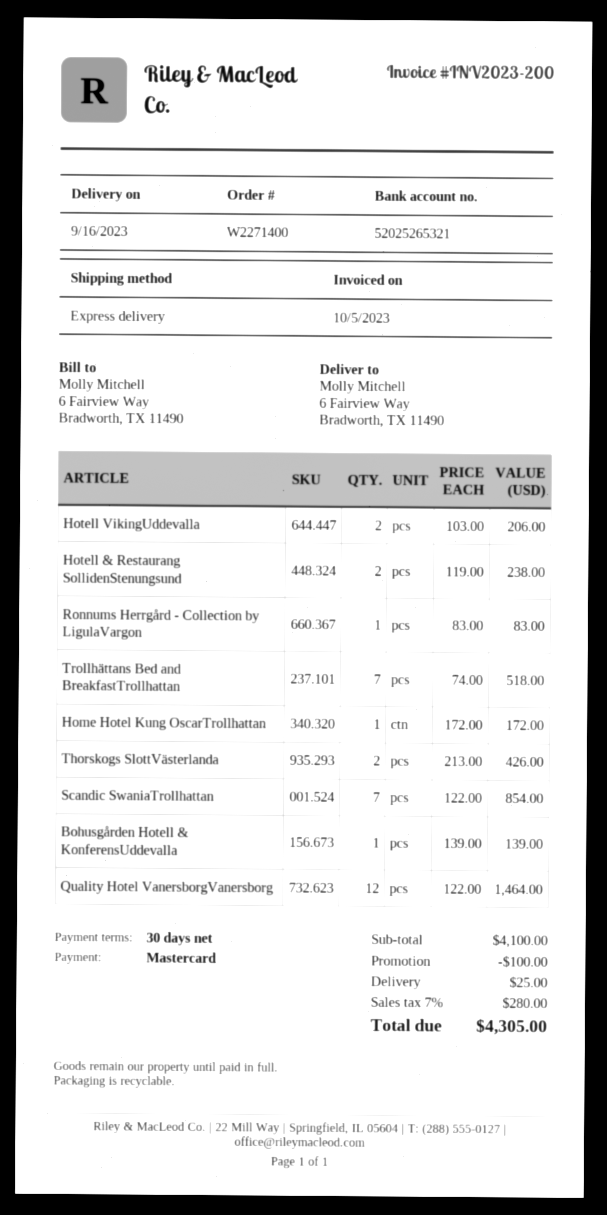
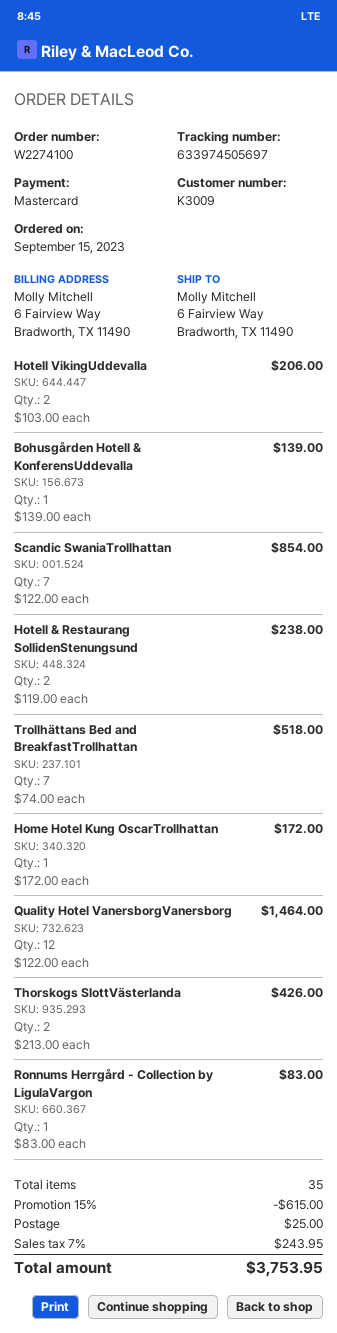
order number: W2271400 -> W2274100
discount: 100.00 -> 615.00
tax: 7% = 280.00 -> 7% = 243.95
total: 4305.00 -> 3753.95

